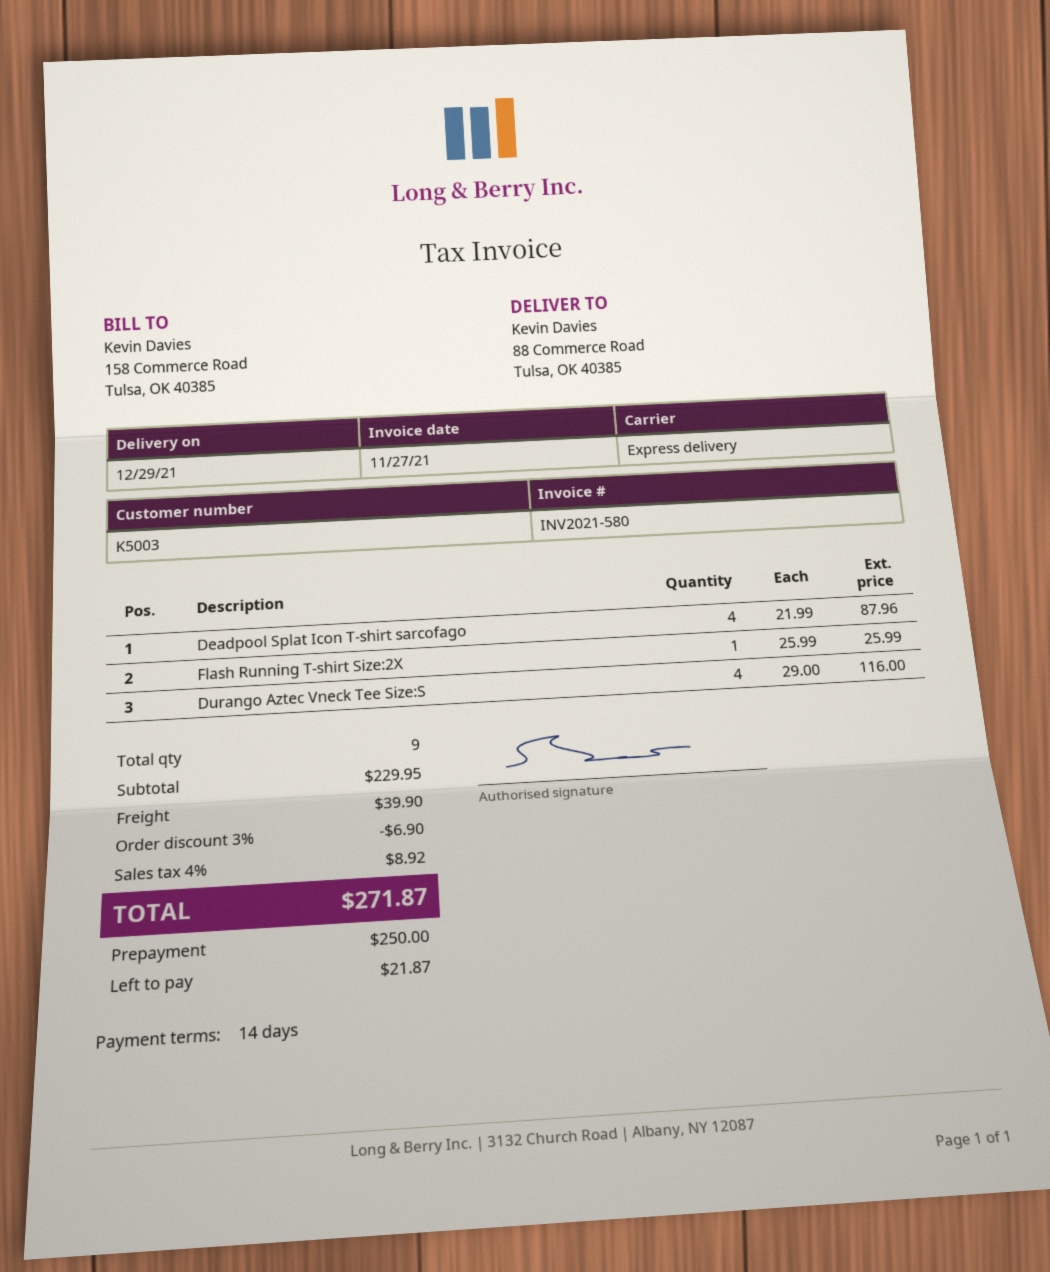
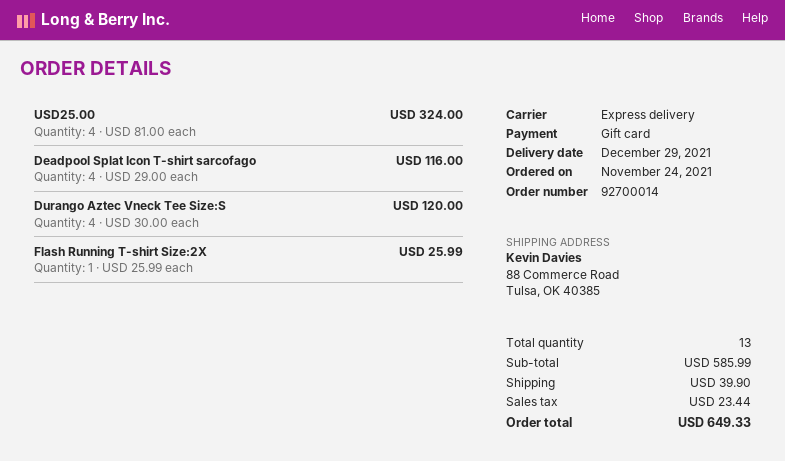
Deadpool Splat Icon T-shirt sarcofago: 4 x 21.99 = 87.96 -> 4 x 29.00 = 116.00
Durango Aztec Vneck Tee Size:S: 4 x 29.00 = 116.00 -> 4 x 30.00 = 120.00
USD25.00: none -> 4 x 81.00 = 324.00
total quantity: 9 -> 13
subtotal: 229.95 -> 585.99
discount: 3% = 6.90 -> none
tax: 8.92 -> 23.44
total: 271.87 -> 649.33

